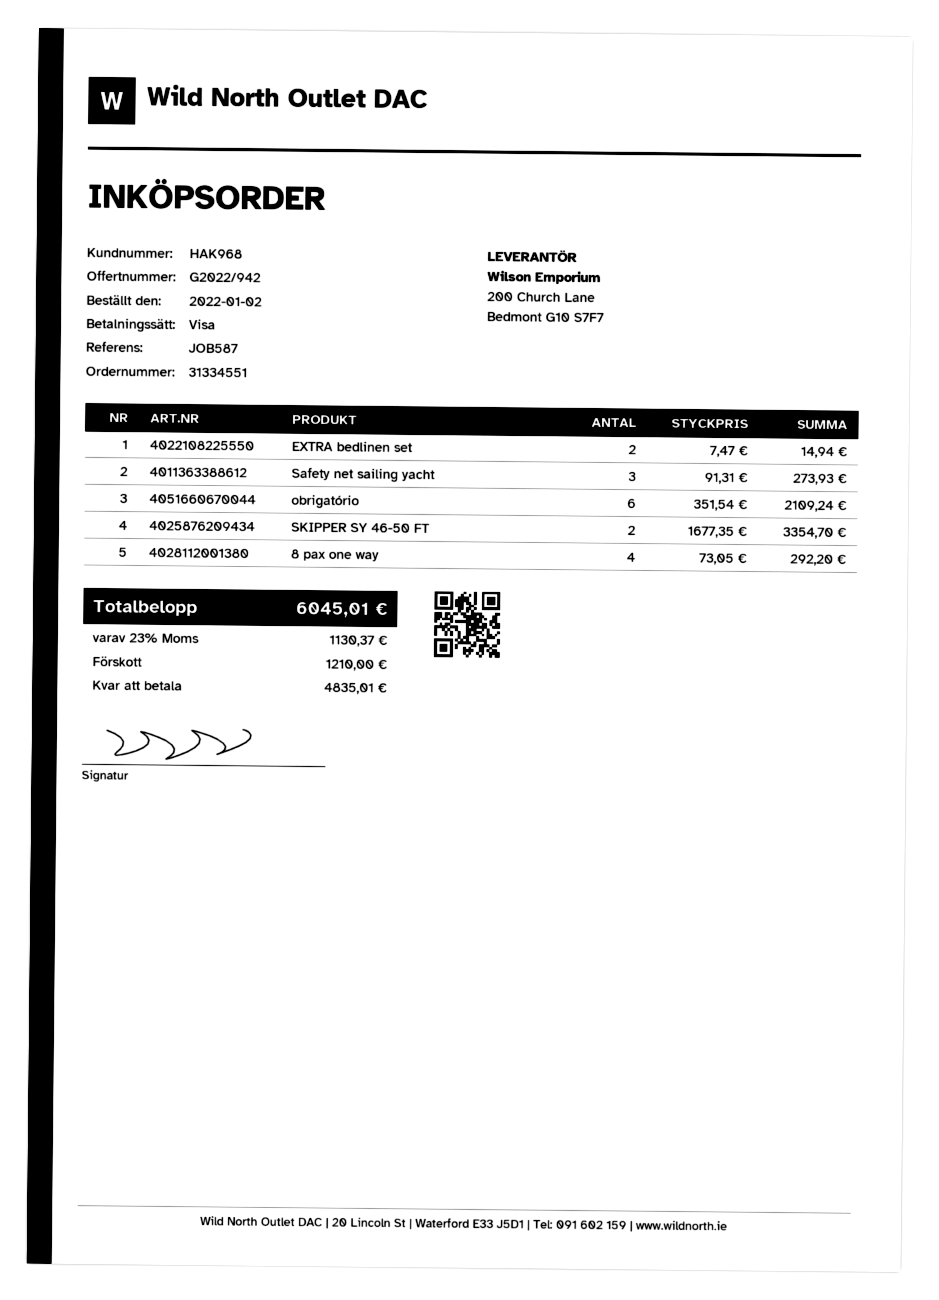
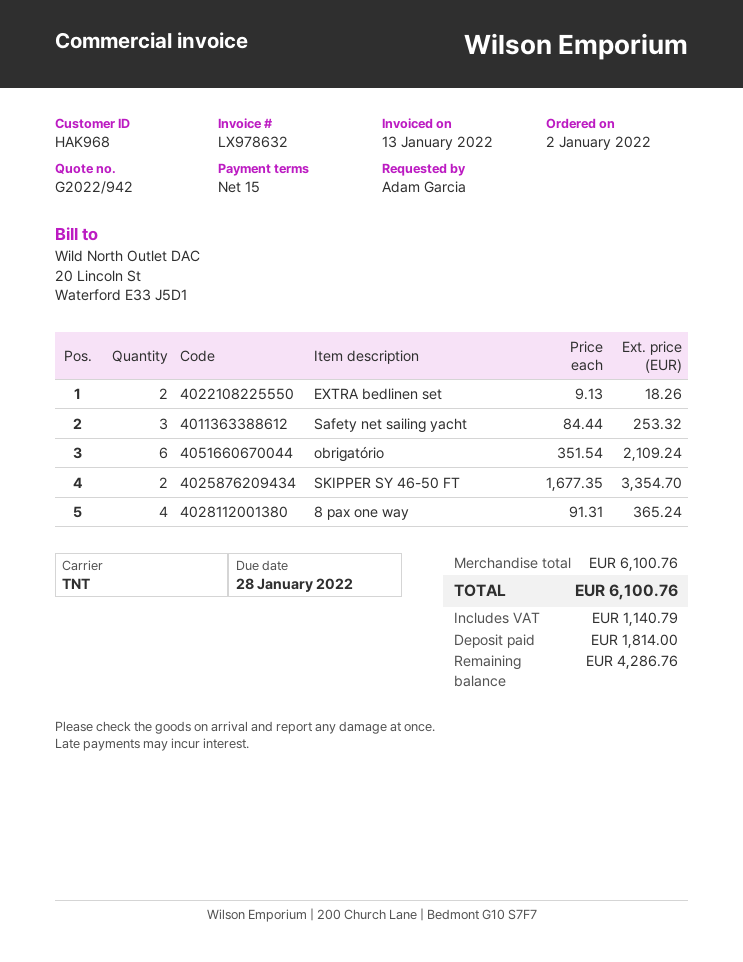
EXTRA bedlinen set: 2 x 7.47 = 14.94 -> 2 x 9.13 = 18.26
Safety net sailing yacht: 3 x 91.31 = 273.93 -> 3 x 84.44 = 253.32
8 pax one way: 4 x 73.05 = 292.20 -> 4 x 91.31 = 365.24
tax: 1130.37 -> 1140.79
total: 6045.01 -> 6100.76
deposit: 1210.00 -> 1814.00
balance: 4835.01 -> 4286.76

